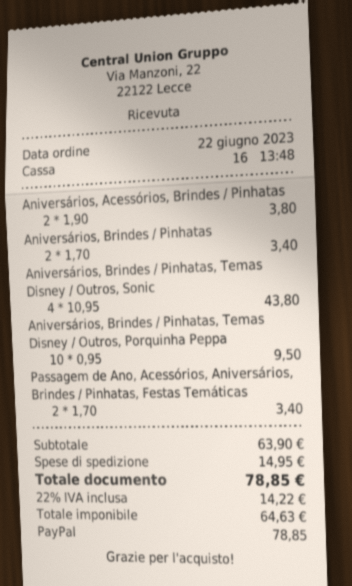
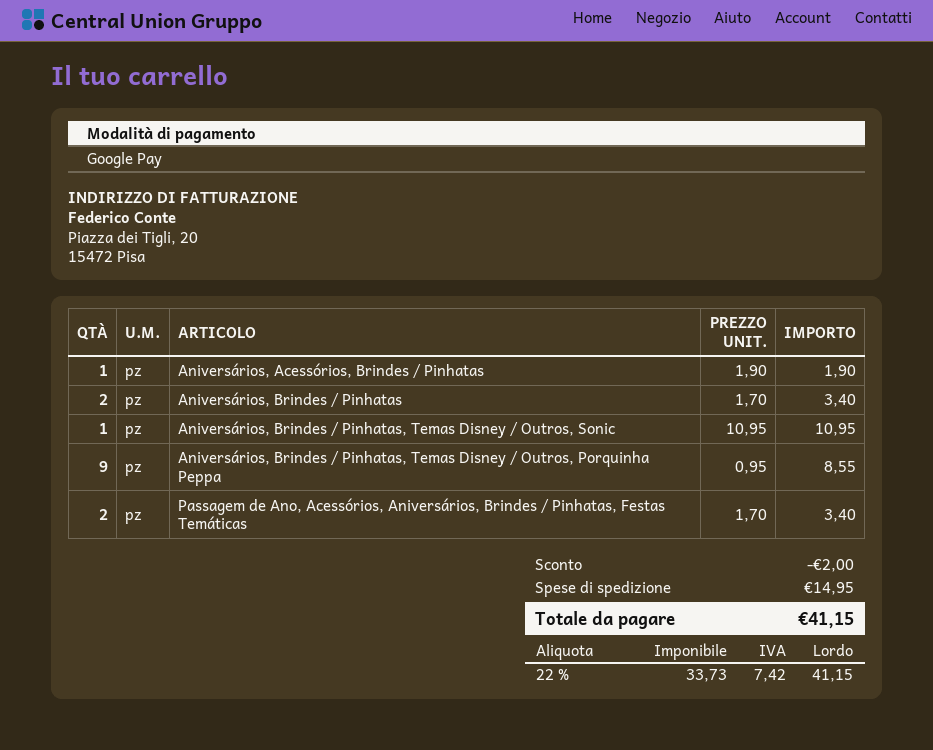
payment method: PayPal -> Google Pay
Aniversários, Acessórios, Brindes / Pinhatas: 2 x 1.90 = 3.80 -> 1 x 1.90 = 1.90
Aniversários, Brindes / Pinhatas, Temas Disney / Outros, Sonic: 4 x 10.95 = 43.80 -> 1 x 10.95 = 10.95
Aniversários, Brindes / Pinhatas, Temas Disney / Outros, Porquinha Peppa: 10 x 0.95 = 9.50 -> 9 x 0.95 = 8.55
discount: none -> 2.00
net: 64.63 -> 33.73
tax: 22% = 14.22 -> 22% = 7.42
total: 78.85 -> 41.15

